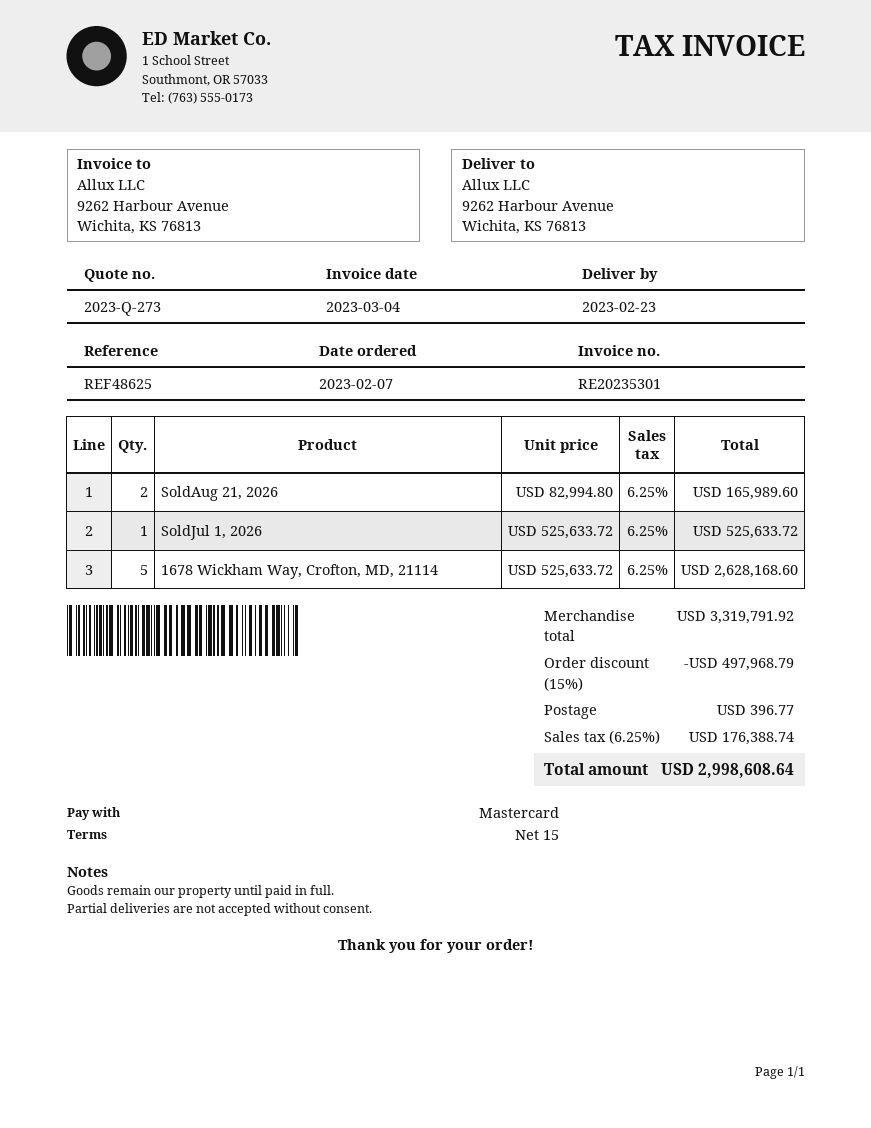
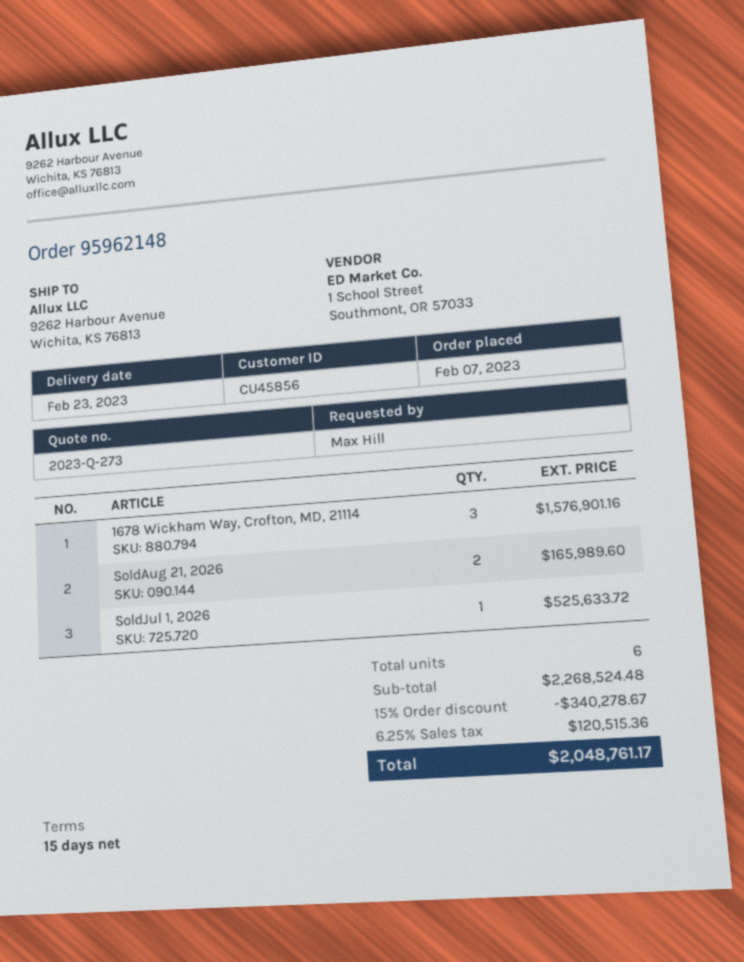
1678 Wickham Way, Crofton, MD, 21114: 5 for 2628168.60 -> 3 for 1576901.16
subtotal: 3319791.92 -> 2268524.48
discount: 15% = 497968.79 -> 15% = 340278.67
shipping: 396.77 -> none
tax: 6.25% = 176388.74 -> 6.25% = 120515.36
total: 2998608.64 -> 2048761.17

